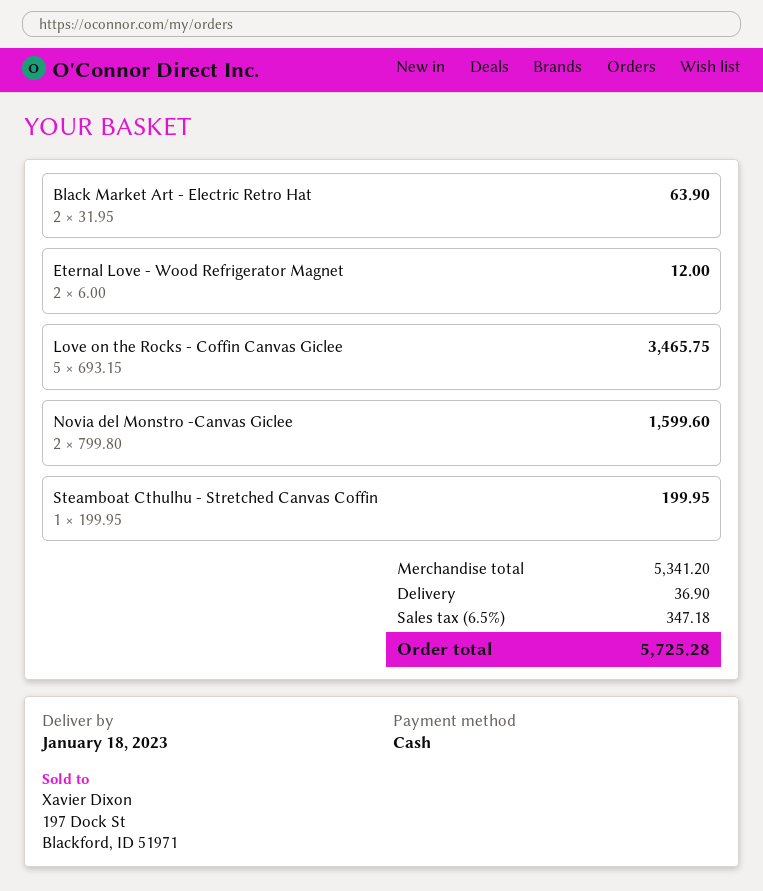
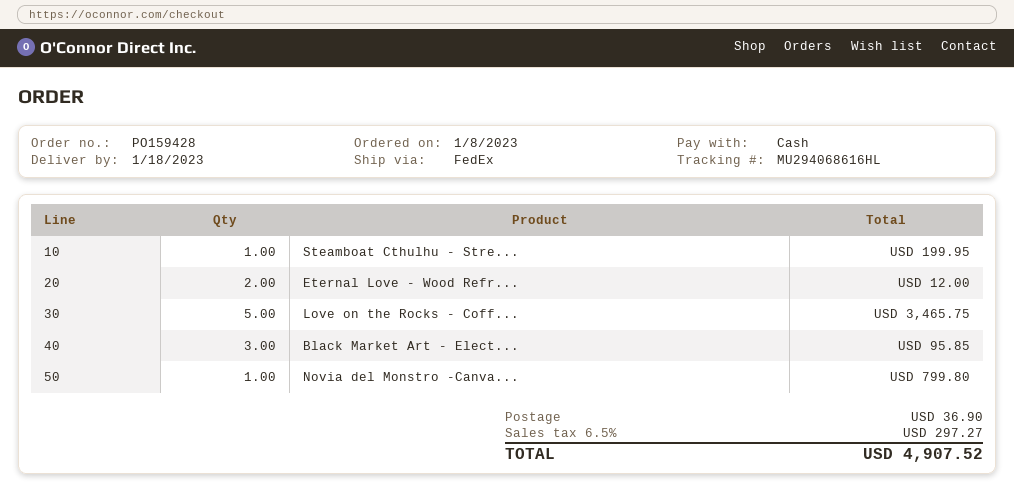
Black Market Art - Electric Retro Hat: 2 for 63.90 -> 3 for 95.85
Novia del Monstro -Canvas Giclee: 2 for 1599.60 -> 1 for 799.80
tax: 6.5% = 347.18 -> 6.5% = 297.27
total: 5725.28 -> 4907.52

